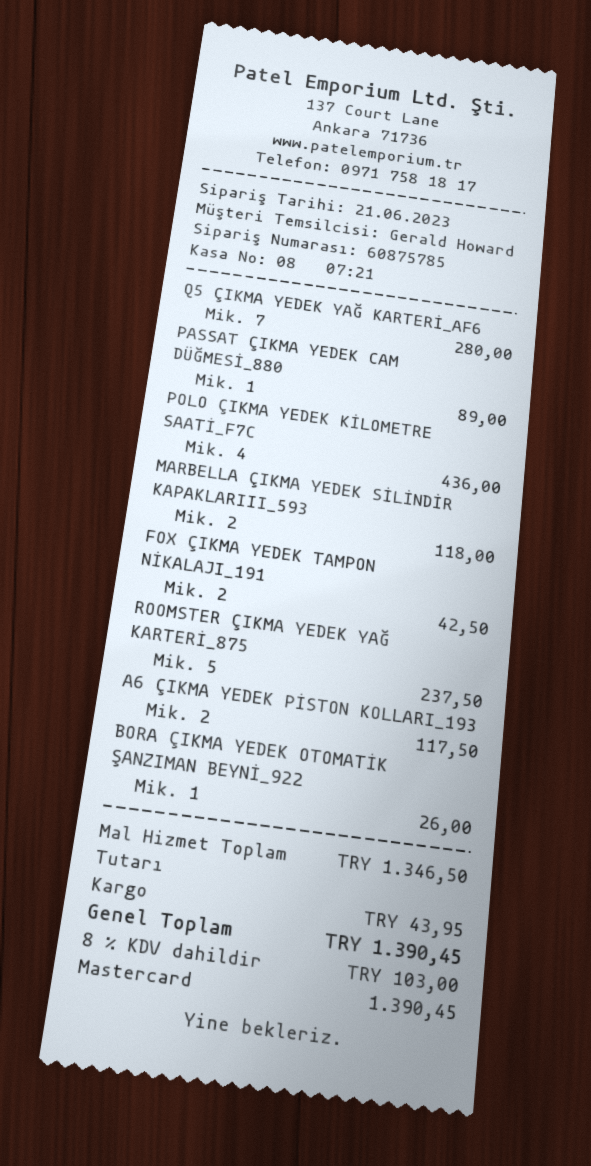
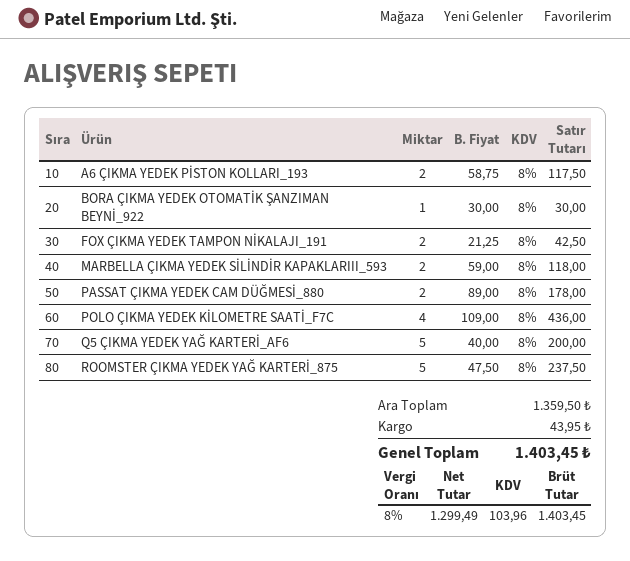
Q5 ÇIKMA YEDEK YAĞ KARTERİ_AF6: 7 for 280.00 -> 5 for 200.00
PASSAT ÇIKMA YEDEK CAM DÜĞMESİ_880: 1 for 89.00 -> 2 for 178.00
BORA ÇIKMA YEDEK OTOMATİK ŞANZIMAN BEYNİ_922: 1 for 26.00 -> 1 for 30.00
subtotal: 1346.50 -> 1359.50
tax: 8% = 103.00 -> 8% = 103.96
total: 1390.45 -> 1403.45

